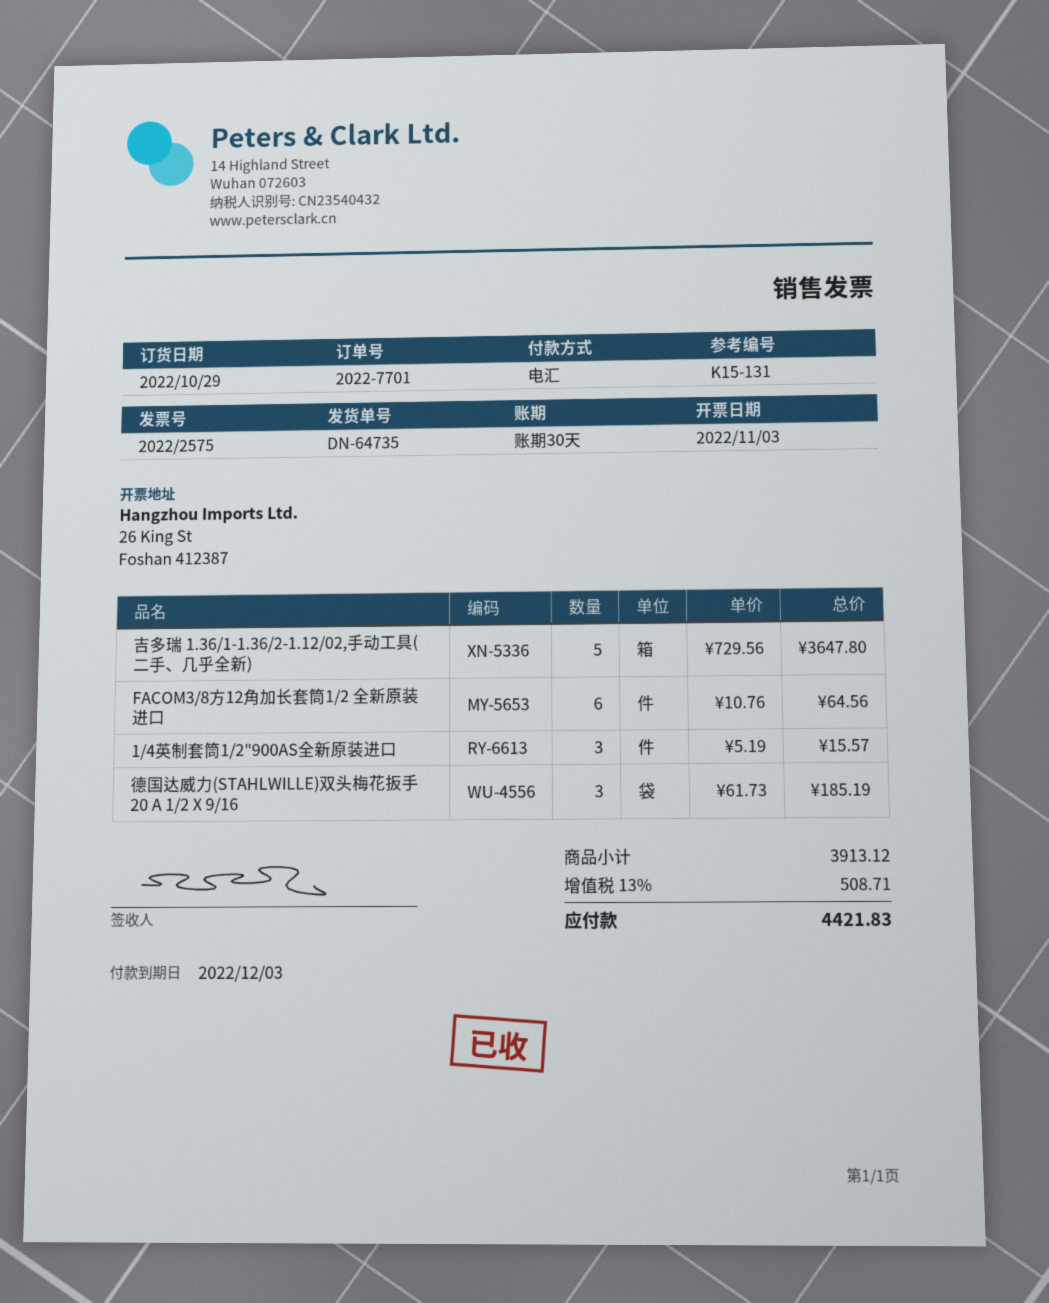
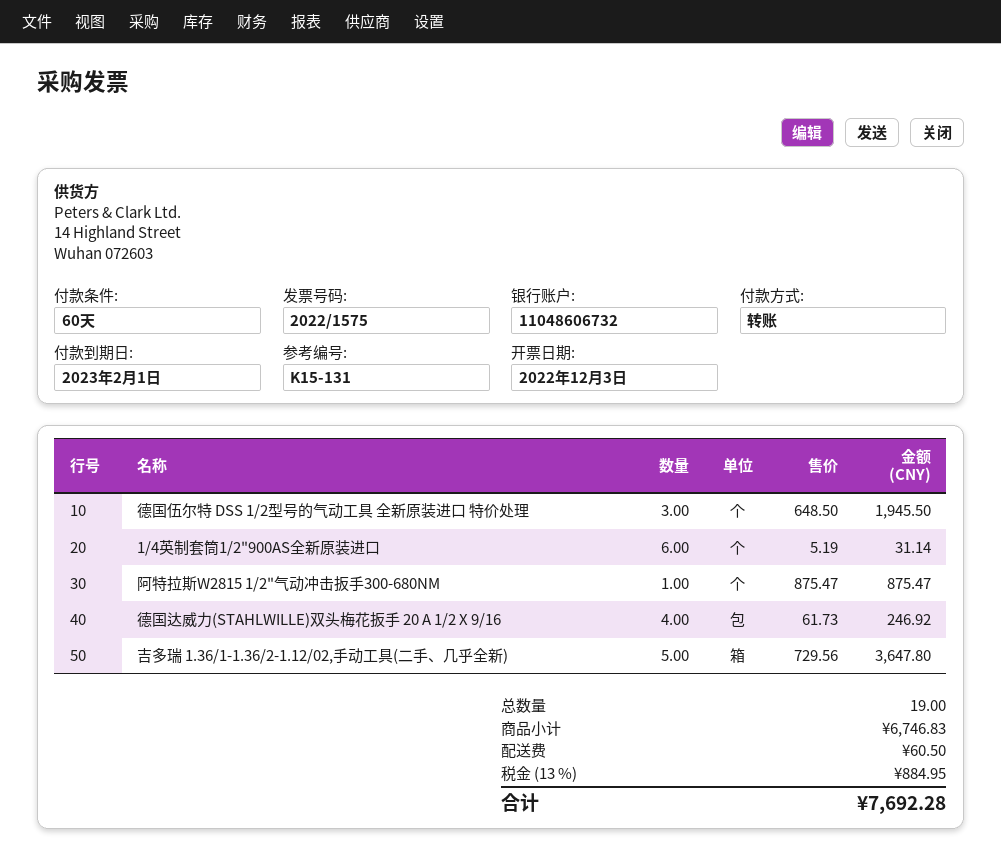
invoice number: 2022/2575 -> 2022/1575
invoice date: 2022-11-03 -> 2022-12-03
payment terms: 30 days -> 60 days
due date: 2022-12-03 -> 2023-02-01
FACOM3/8方12角加长套筒1/2 全新原装进口: 6 x 10.76 = 64.56 -> none
1/4英制套筒1/2"900AS全新原装进口: 3 x 5.19 = 15.57 -> 6 x 5.19 = 31.14
德国达威力(STAHLWILLE)双头梅花扳手 20 A 1/2 X 9/16: 3 x 61.73 = 185.19 -> 4 x 61.73 = 246.92
德国伍尔特 DSS 1/2型号的气动工具 全新原装进口 特价处理: none -> 3 x 648.50 = 1945.50
阿特拉斯W2815 1/2"气动冲击扳手300-680NM: none -> 1 x 875.47 = 875.47
subtotal: 3913.12 -> 6746.83
shipping: none -> 60.50
tax: 13% = 508.71 -> 13% = 884.95
total: 4421.83 -> 7692.28

